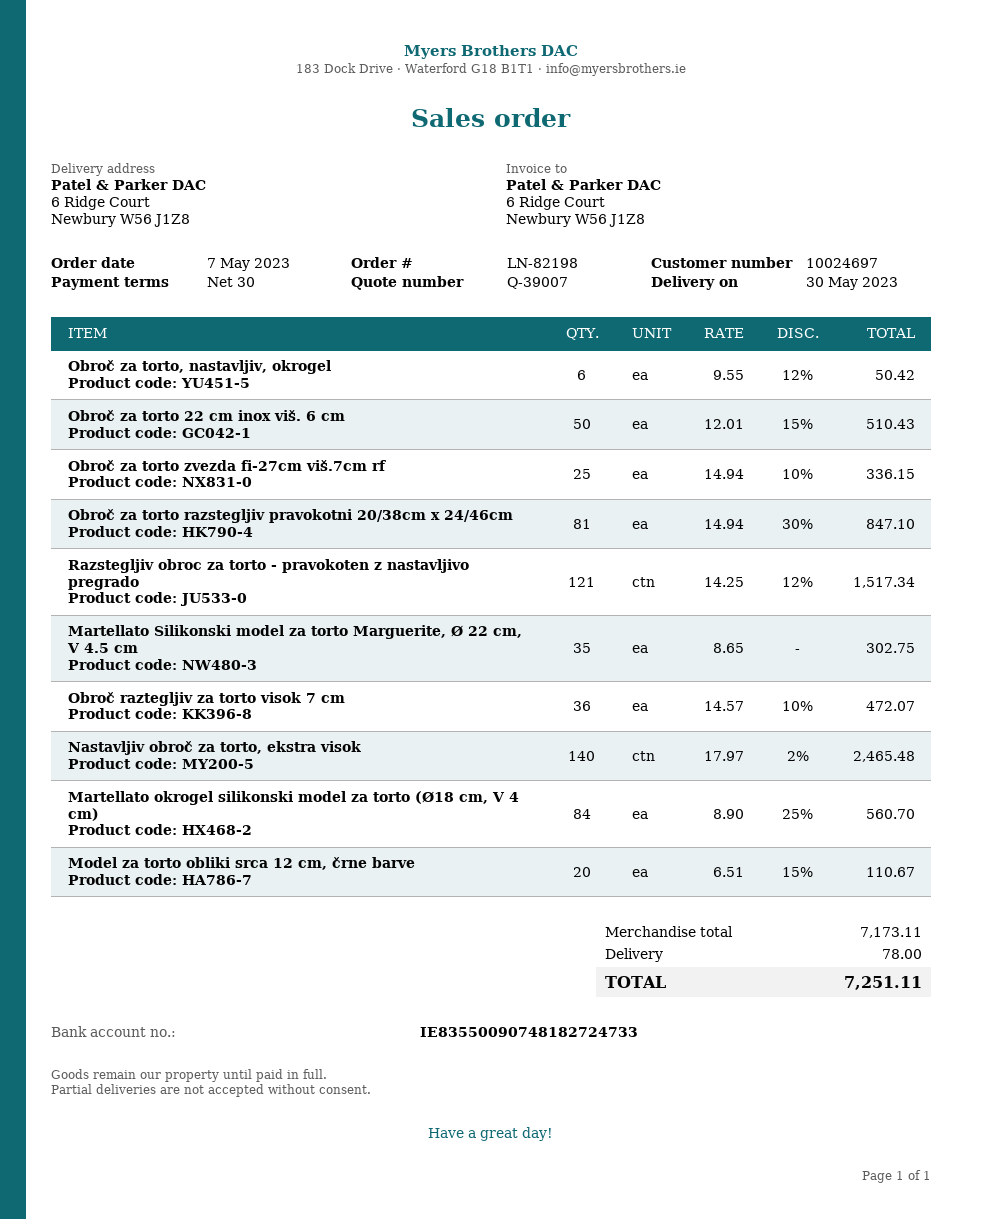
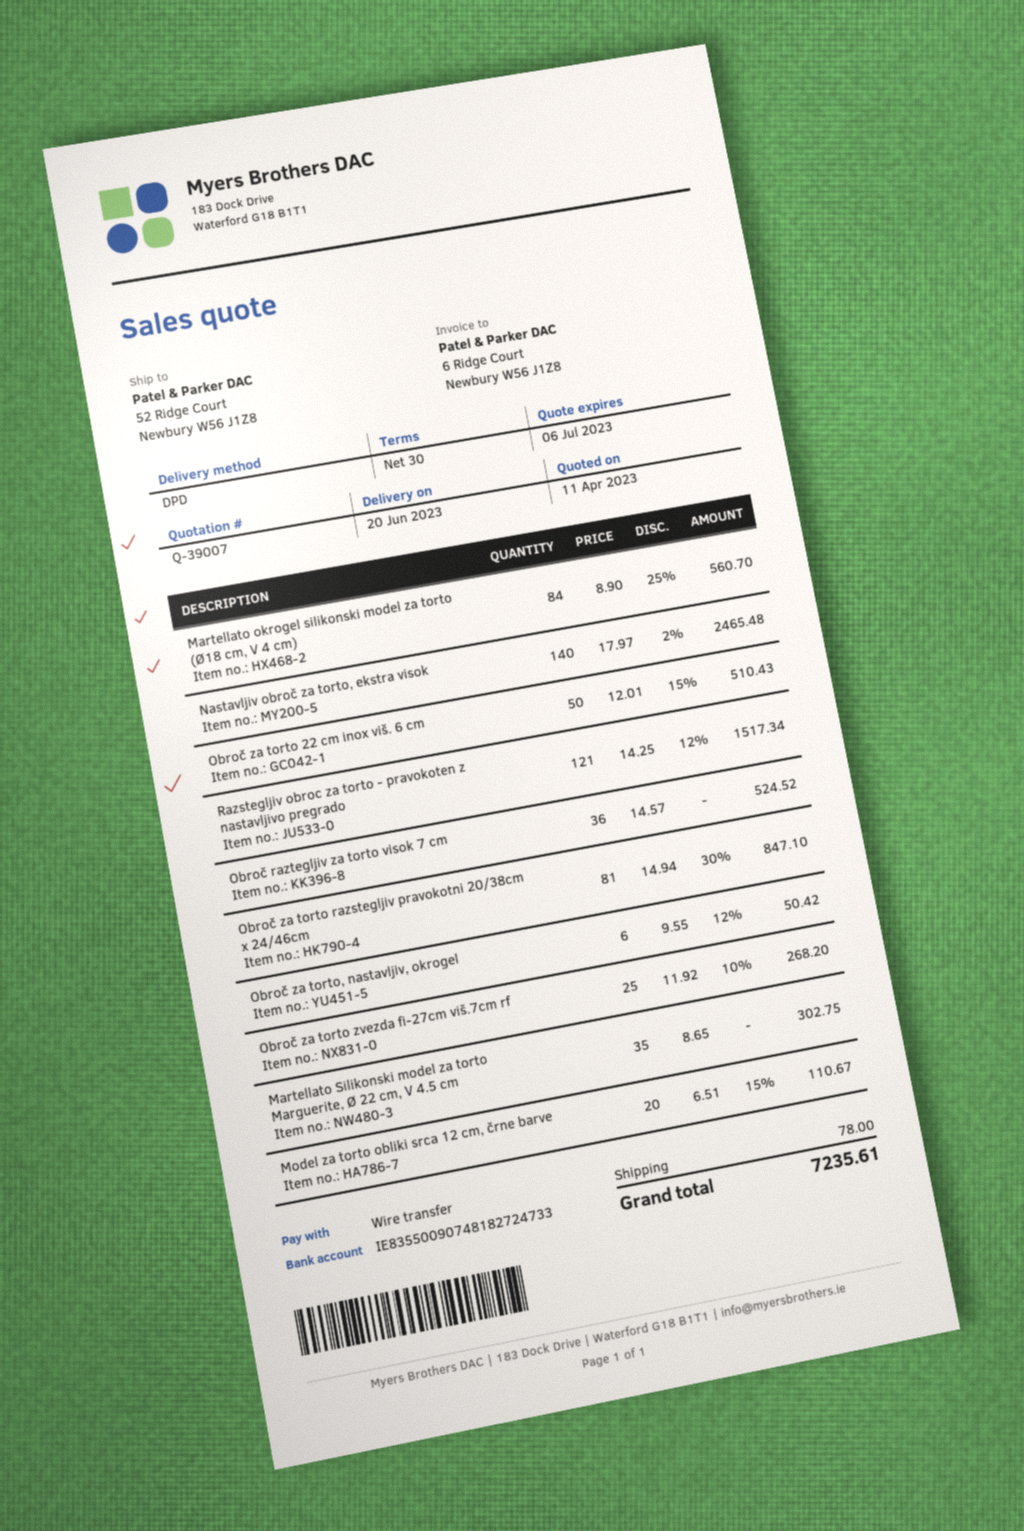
delivery date: 2023-05-30 -> 2023-06-20
ship to: 6 Ridge Court, Newbury W56 J1Z8 -> 52 Ridge Court, Newbury W56 J1Z8
Obroč za torto zvezda fi-27cm viš.7cm rf: 25 x 14.94 - 10% = 336.15 -> 25 x 11.92 - 10% = 268.20
Obroč raztegljiv za torto visok 7 cm: 36 x 14.57 - 10% = 472.07 -> 36 x 14.57 = 524.52
total: 7251.11 -> 7235.61

